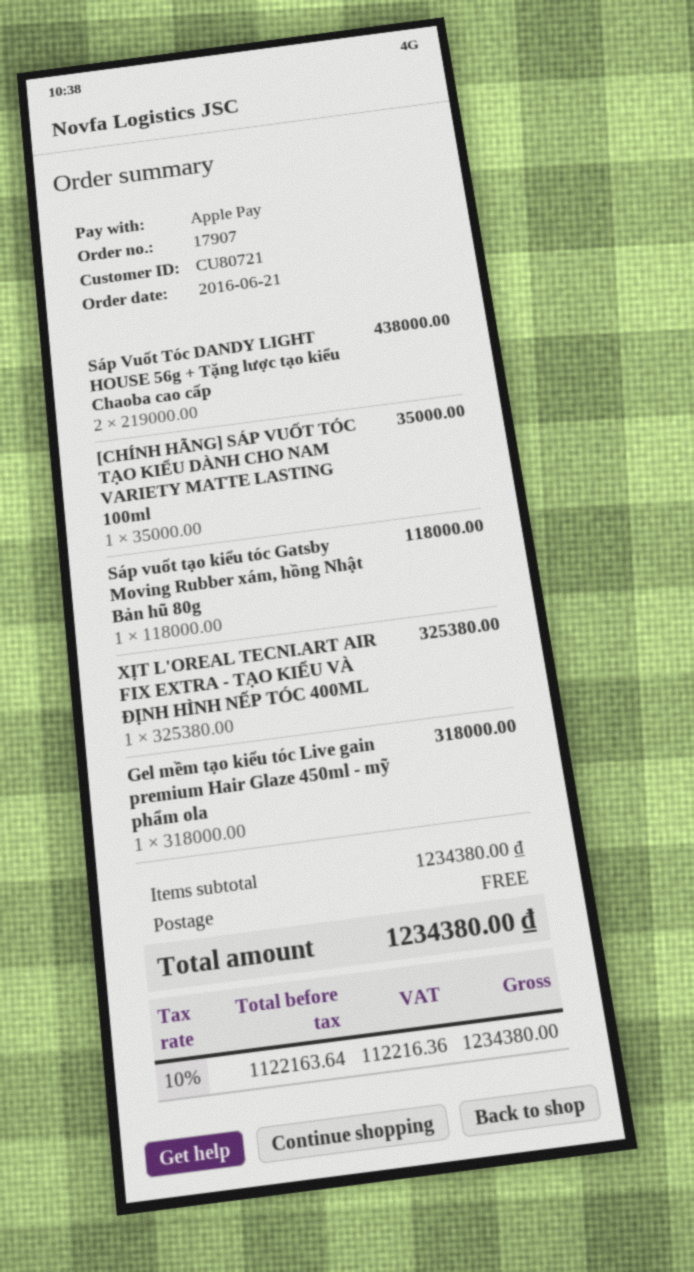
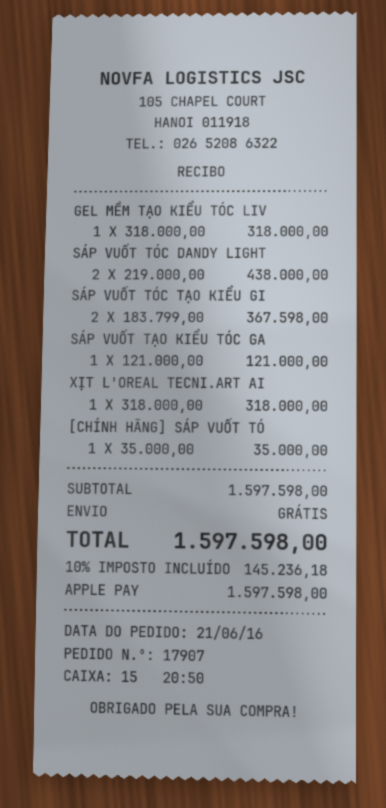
Sáp vuốt tạo kiểu tóc Gatsby Moving Rubber xám, hồng Nhật Bản hũ 80g: 1 x 118000.00 = 118000.00 -> 1 x 121000.00 = 121000.00
XỊT L'OREAL TECNI.ART AIR FIX EXTRA - TẠO KIỂU VÀ ĐỊNH HÌNH NẾP TÓC 400ML: 1 x 325380.00 = 325380.00 -> 1 x 318000.00 = 318000.00
SÁP VUỐT TÓC TẠO KIỂU GI: none -> 2 x 183799.00 = 367598.00
subtotal: 1234380.00 -> 1597598.00
tax: 10% = 112216.36 -> 10% = 145236.18
total: 1234380.00 -> 1597598.00

